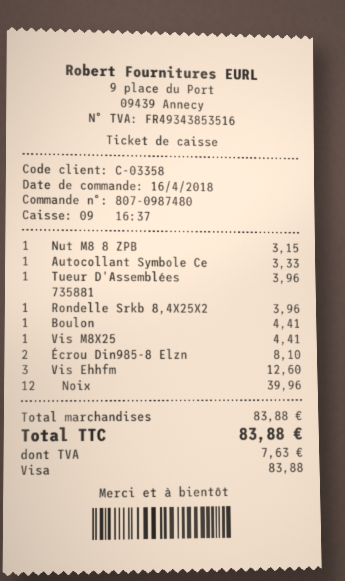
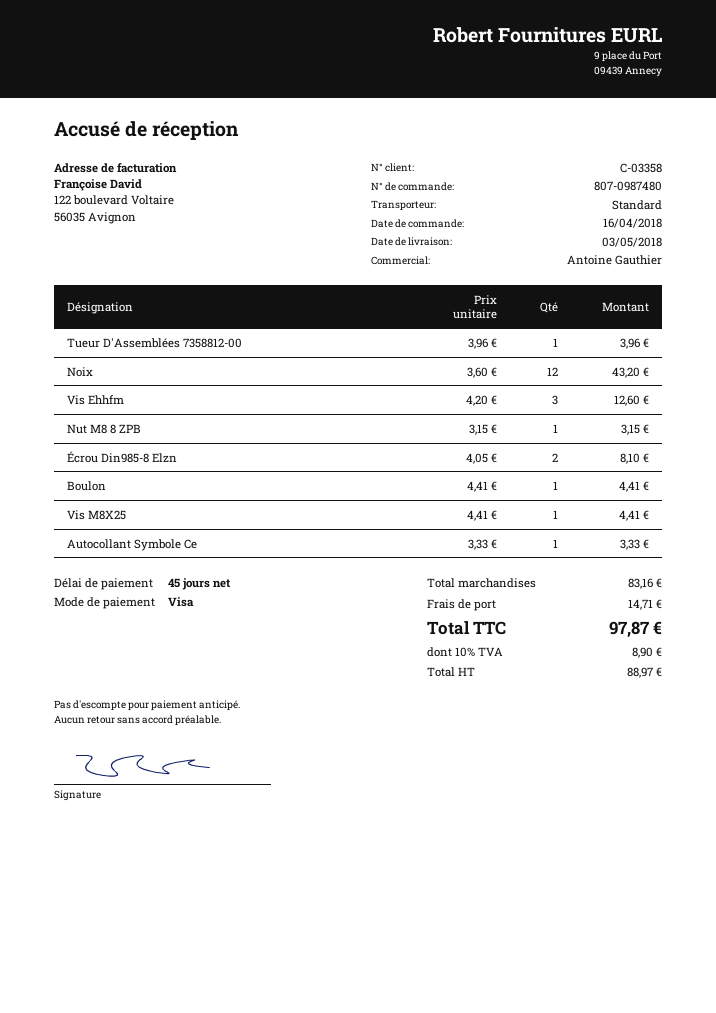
Rondelle Srkb 8,4X25X2: 1 for 3.96 -> none
Noix: 12 for 39.96 -> 12 for 43.20
subtotal: 83.88 -> 83.16
shipping: none -> 14.71
tax: 7.63 -> 8.90
total: 83.88 -> 97.87

